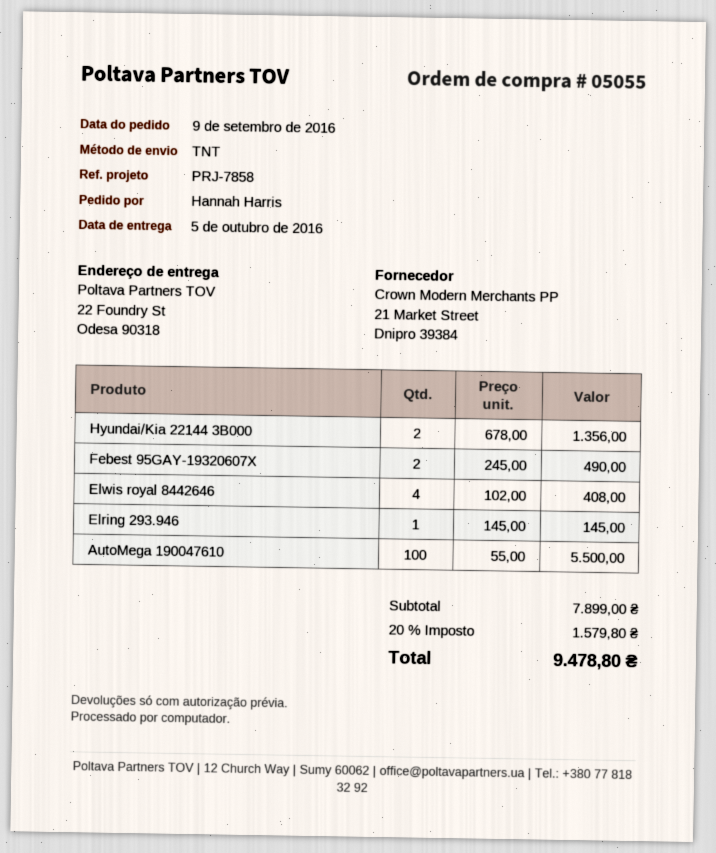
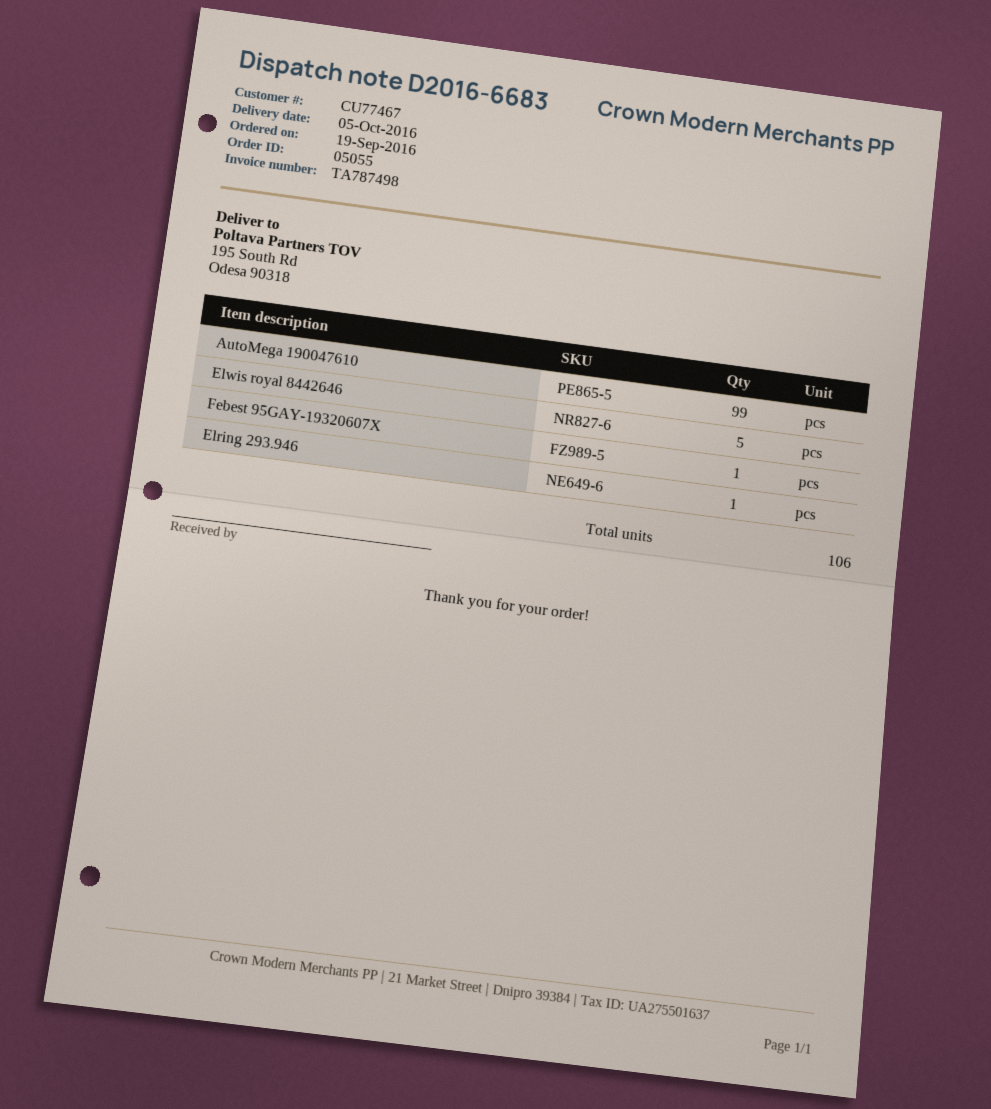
order date: 2016-09-09 -> 2016-09-19
ship to: 22 Foundry St, Odesa 90318 -> 195 South Rd, Odesa 90318
Hyundai/Kia 22144 3B000: 2 -> none
Febest 95GAY-19320607X: 2 -> 1
Elwis royal 8442646: 4 -> 5
AutoMega 190047610: 100 -> 99

